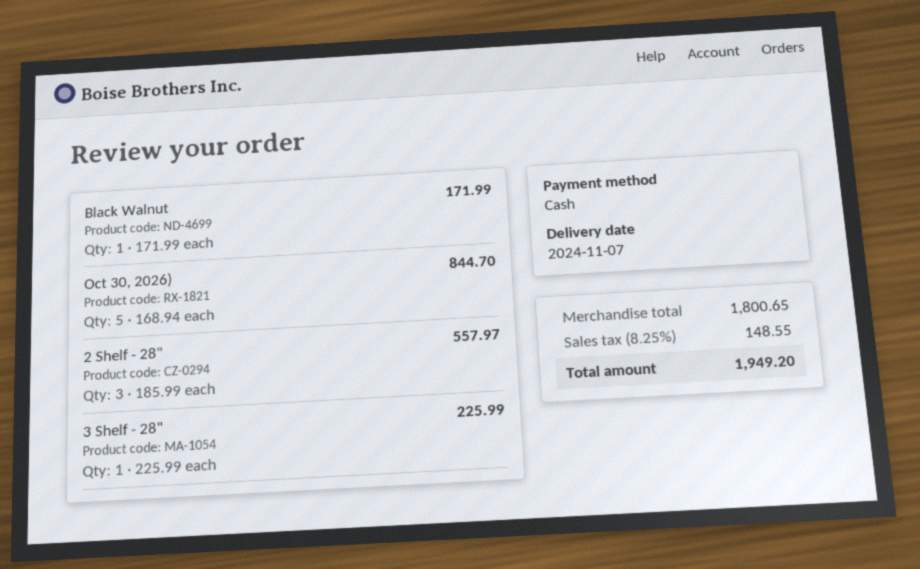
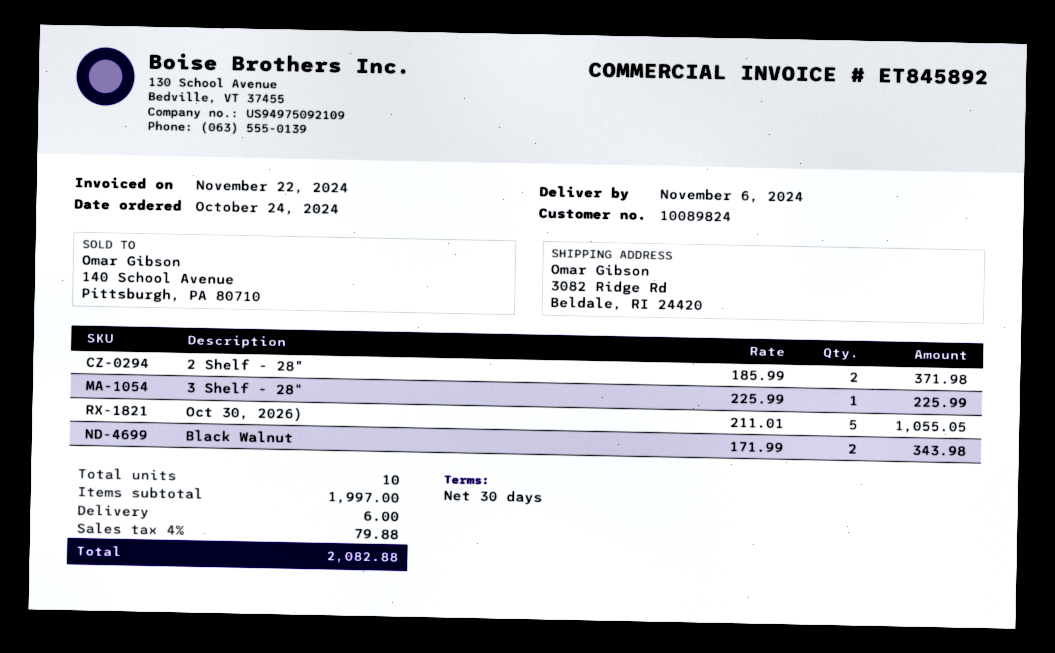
delivery date: 2024-11-07 -> 2024-11-06
Black Walnut: 1 x 171.99 = 171.99 -> 2 x 171.99 = 343.98
Oct 30, 2026): 5 x 168.94 = 844.70 -> 5 x 211.01 = 1055.05
2 Shelf - 28": 3 x 185.99 = 557.97 -> 2 x 185.99 = 371.98
subtotal: 1800.65 -> 1997.00
shipping: none -> 6.00
tax: 8.25% = 148.55 -> 4% = 79.88
total: 1949.20 -> 2082.88

